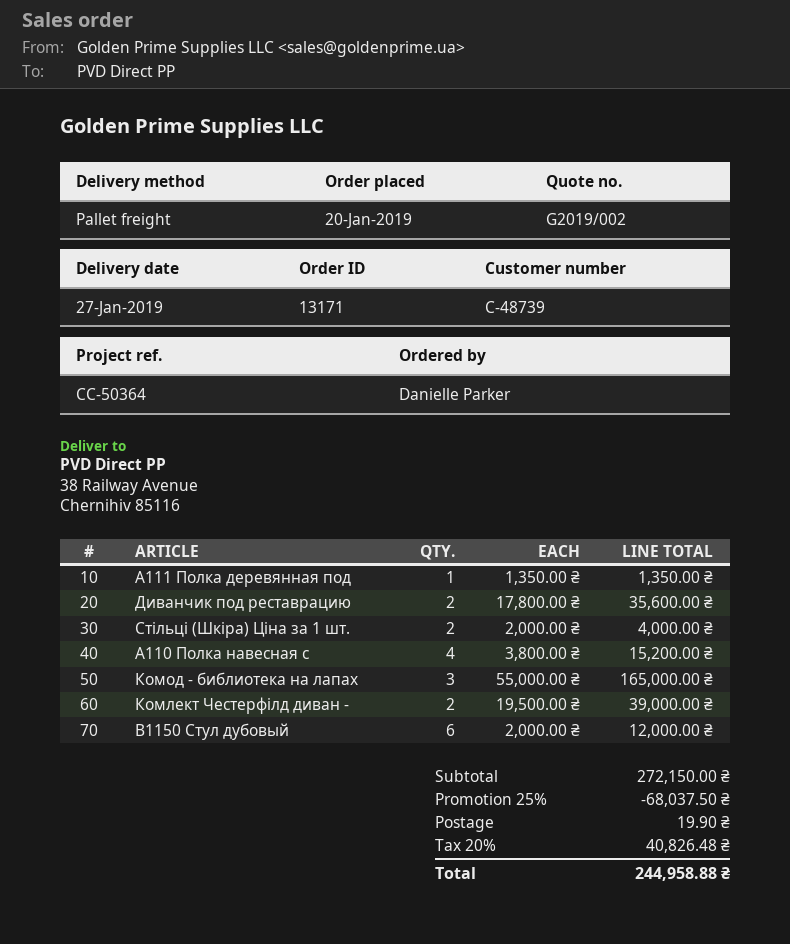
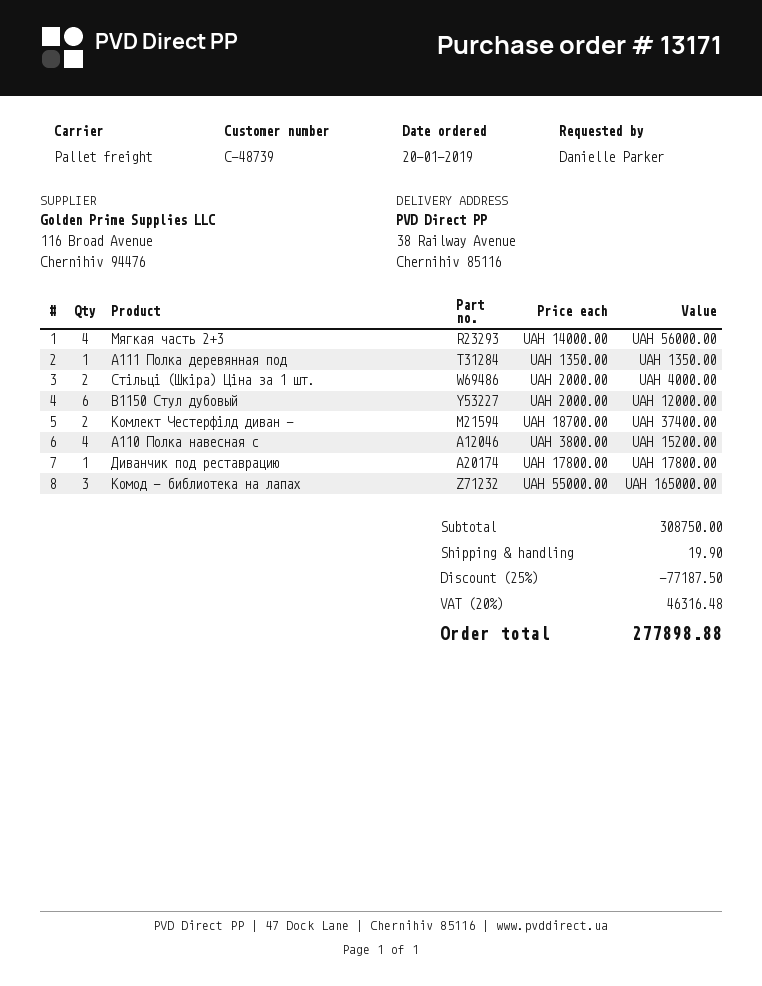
Диванчик под реставрацию: 2 x 17800.00 = 35600.00 -> 1 x 17800.00 = 17800.00
Комлект Честерфілд диван -: 2 x 19500.00 = 39000.00 -> 2 x 18700.00 = 37400.00
Мягкая часть 2+3: none -> 4 x 14000.00 = 56000.00
subtotal: 272150.00 -> 308750.00
discount: 25% = 68037.50 -> 25% = 77187.50
tax: 20% = 40826.48 -> 20% = 46316.48
total: 244958.88 -> 277898.88

